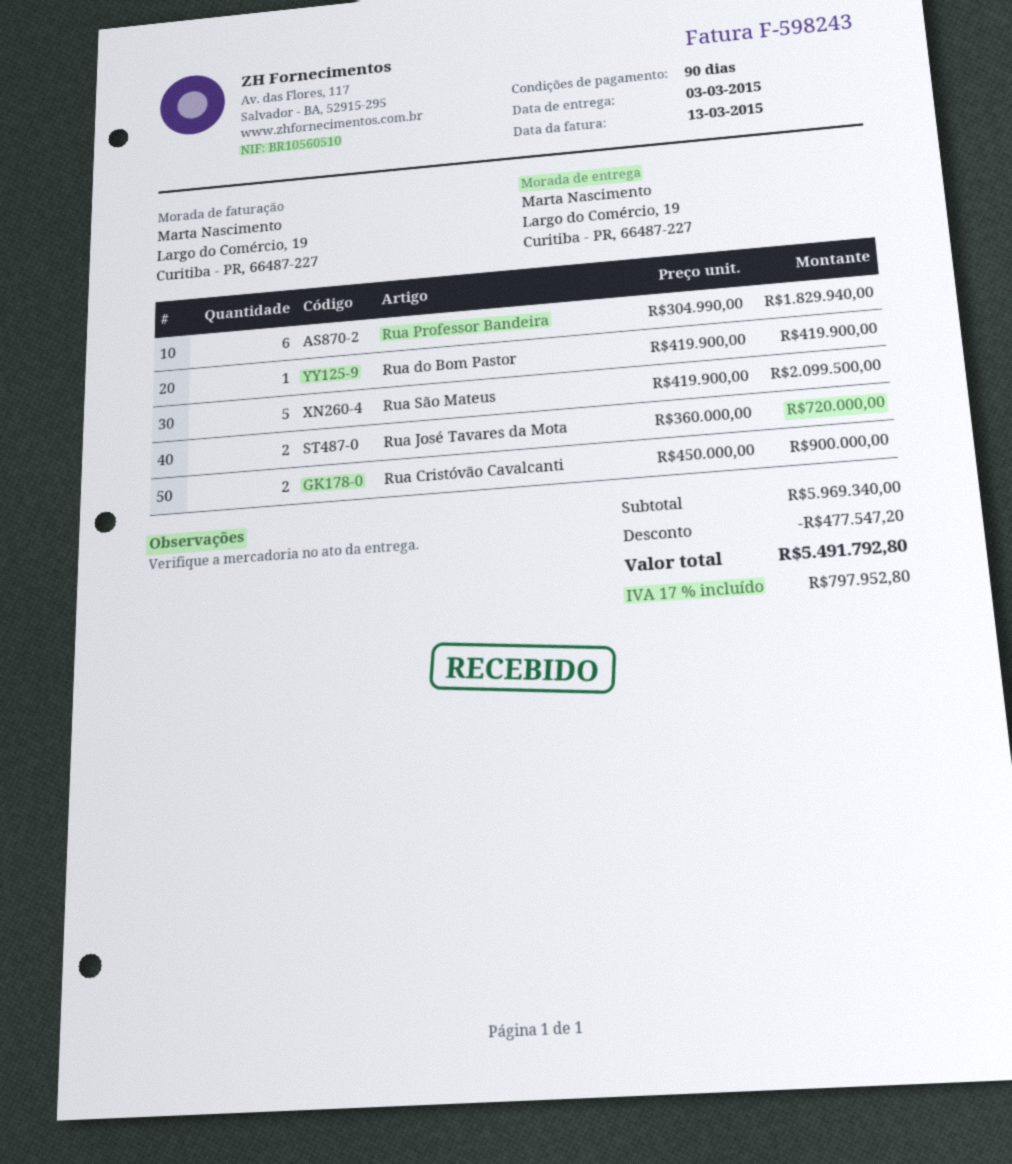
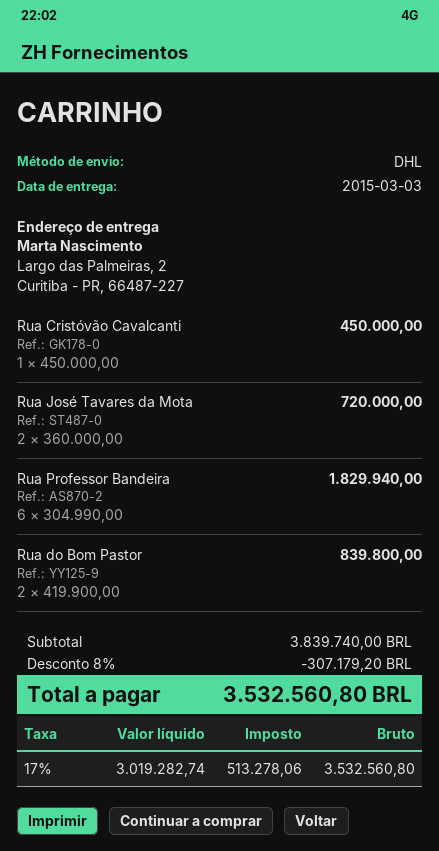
ship to: Largo do Comércio, 19, Curitiba - PR, 66487-227 -> Largo das Palmeiras, 2, Curitiba - PR, 66487-227
Rua do Bom Pastor: 1 x 419900.00 = 419900.00 -> 2 x 419900.00 = 839800.00
Rua São Mateus: 5 x 419900.00 = 2099500.00 -> none
Rua Cristóvão Cavalcanti: 2 x 450000.00 = 900000.00 -> 1 x 450000.00 = 450000.00
subtotal: 5969340.00 -> 3839740.00
discount: 477547.20 -> 307179.20
tax: 17% = 797952.80 -> 17% = 513278.06
total: 5491792.80 -> 3532560.80

